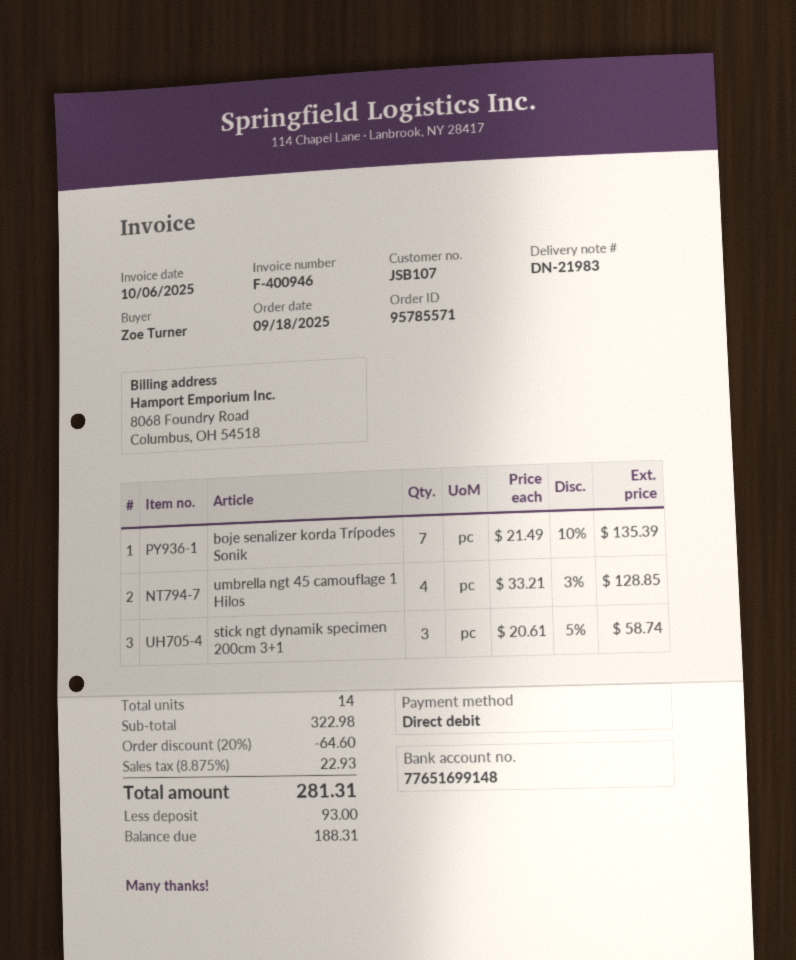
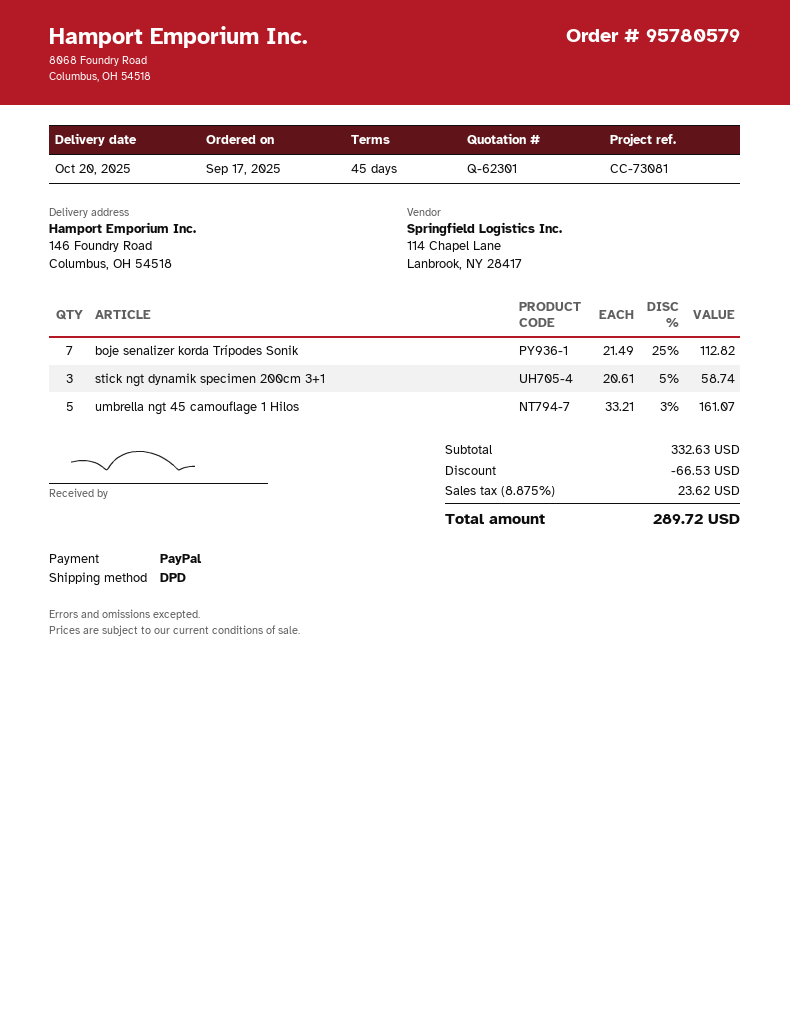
order number: 95785571 -> 95780579
order date: 2025-09-18 -> 2025-09-17
payment method: direct debit -> PayPal
boje senalizer korda Trípodes Sonik: 7 x 21.49 - 10% = 135.39 -> 7 x 21.49 - 25% = 112.82
umbrella ngt 45 camouflage 1 Hilos: 4 x 33.21 - 3% = 128.85 -> 5 x 33.21 - 3% = 161.07
subtotal: 322.98 -> 332.63
discount: 64.60 -> 66.53
tax: 8.875% = 22.93 -> 8.875% = 23.62
total: 281.31 -> 289.72

